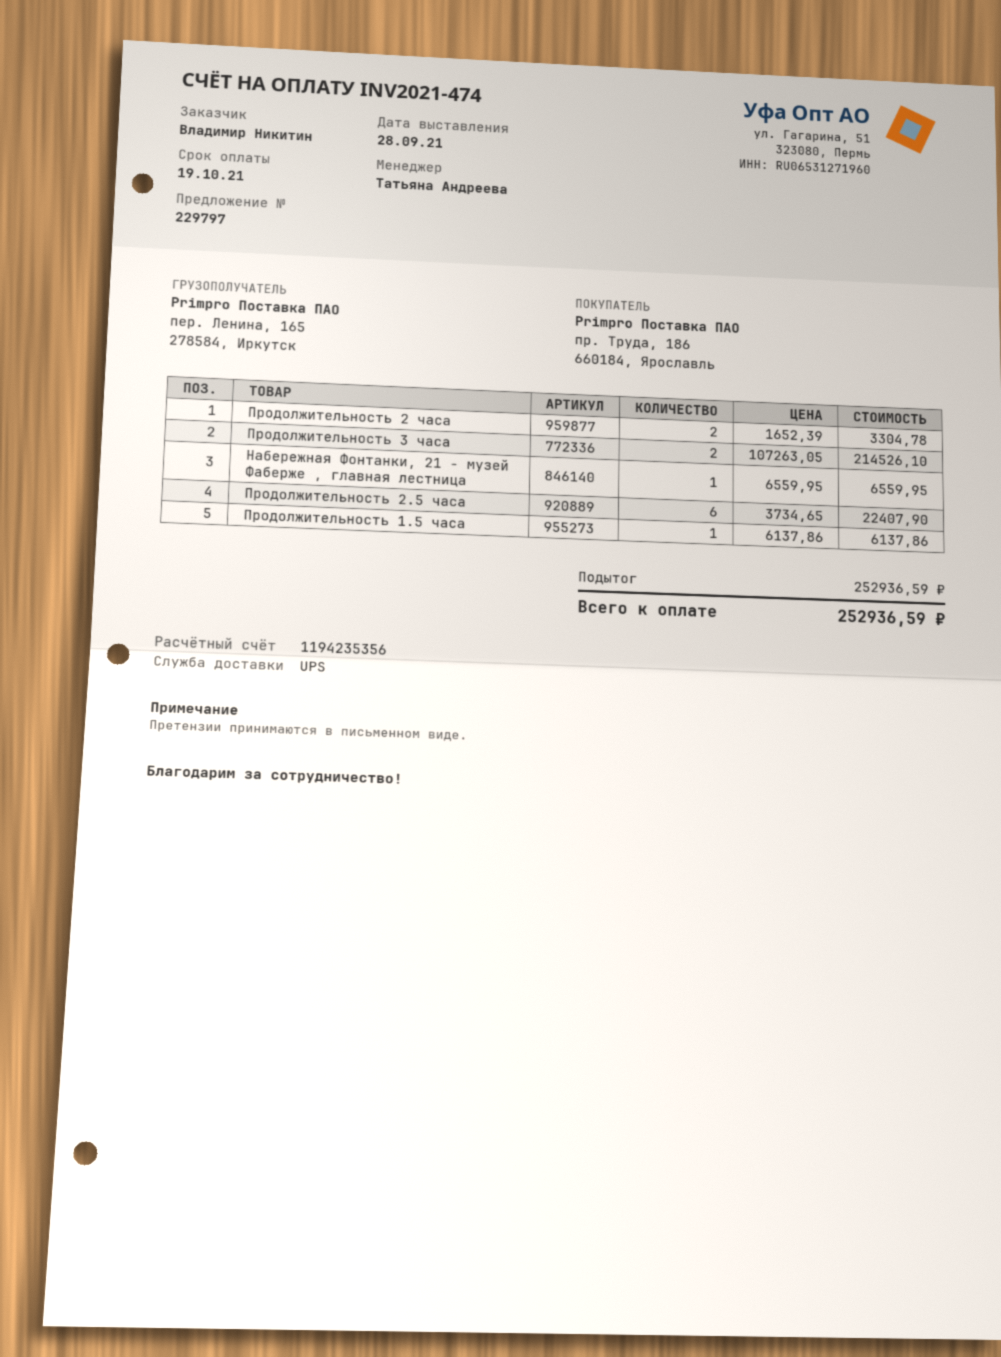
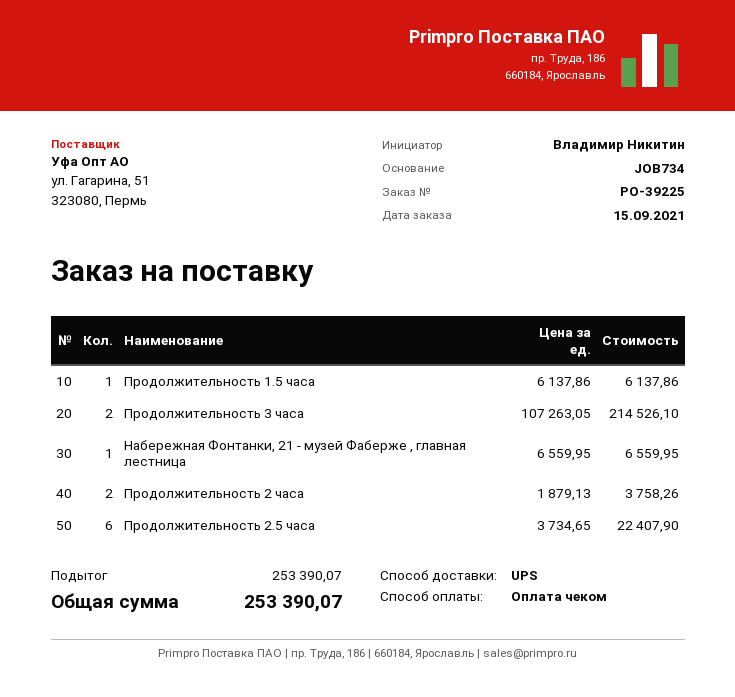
Продолжительность 2 часа: 2 x 1652.39 = 3304.78 -> 2 x 1879.13 = 3758.26
subtotal: 252936.59 -> 253390.07
total: 252936.59 -> 253390.07

